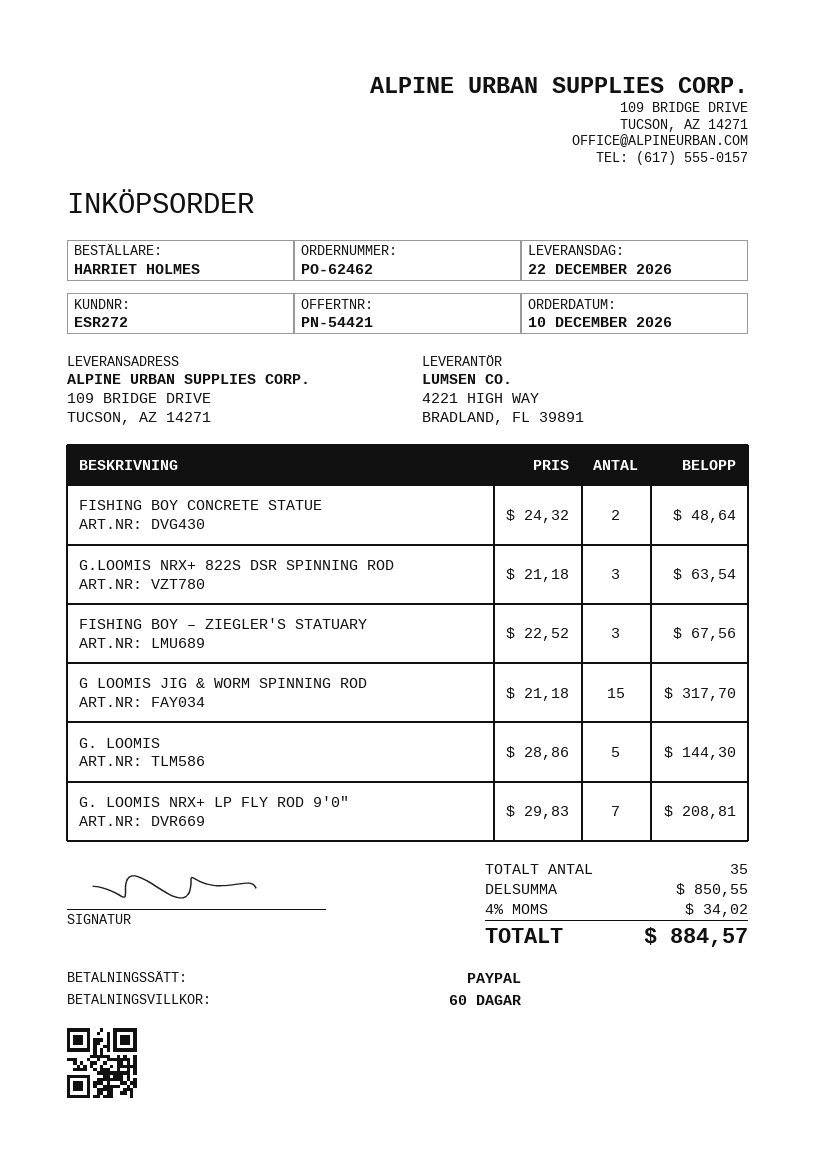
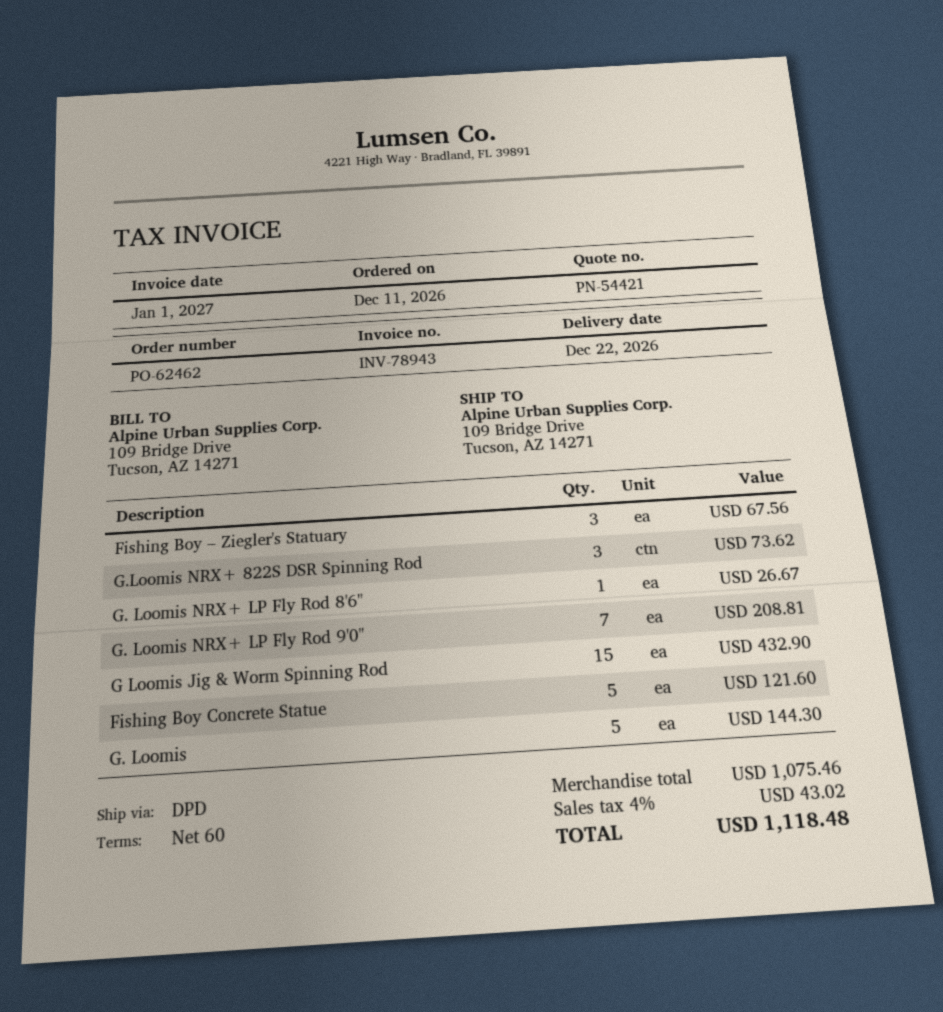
order date: 2026-12-10 -> 2026-12-11
FISHING BOY CONCRETE STATUE: 2 for 48.64 -> 5 for 121.60
G.LOOMIS NRX+ 822S DSR SPINNING ROD: 3 for 63.54 -> 3 for 73.62
G LOOMIS JIG & WORM SPINNING ROD: 15 for 317.70 -> 15 for 432.90
G. Loomis NRX+ LP Fly Rod 8'6": none -> 1 for 26.67
subtotal: 850.55 -> 1075.46
tax: 4% = 34.02 -> 4% = 43.02
total: 884.57 -> 1118.48

